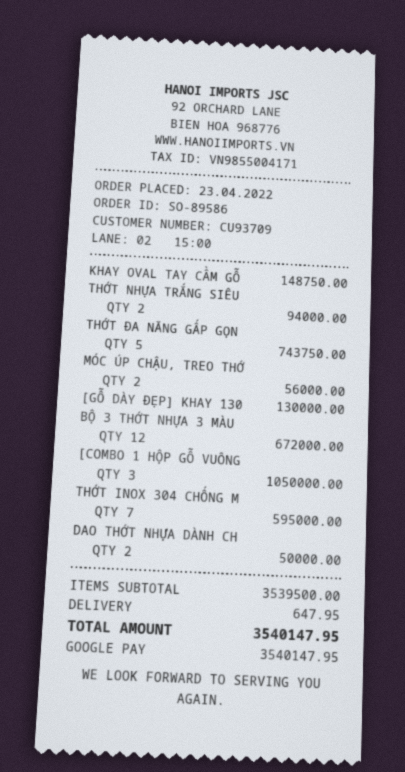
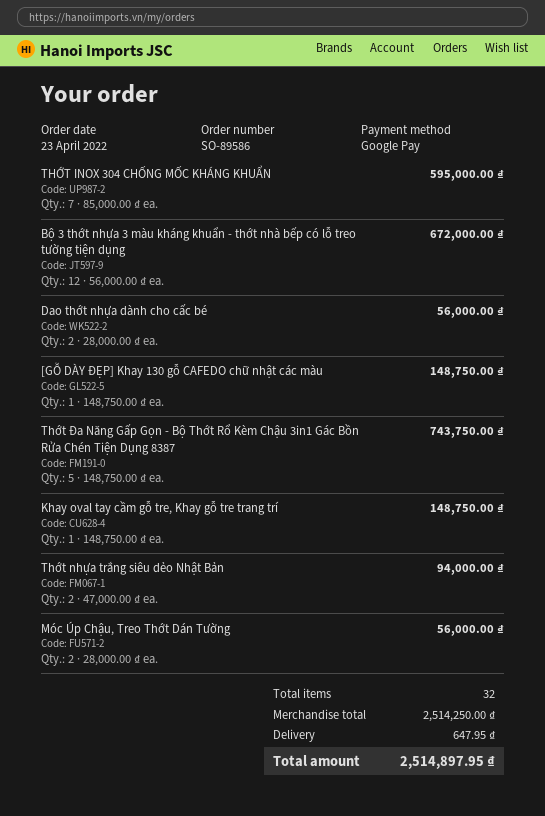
[GỖ DÀY ĐẸP] KHAY 130: 1 for 130000.00 -> 1 for 148750.00
[COMBO 1 HỘP GỖ VUÔNG: 3 for 1050000.00 -> none
DAO THỚT NHỰA DÀNH CH: 2 for 50000.00 -> 2 for 56000.00
subtotal: 3539500.00 -> 2514250.00
total: 3540147.95 -> 2514897.95

